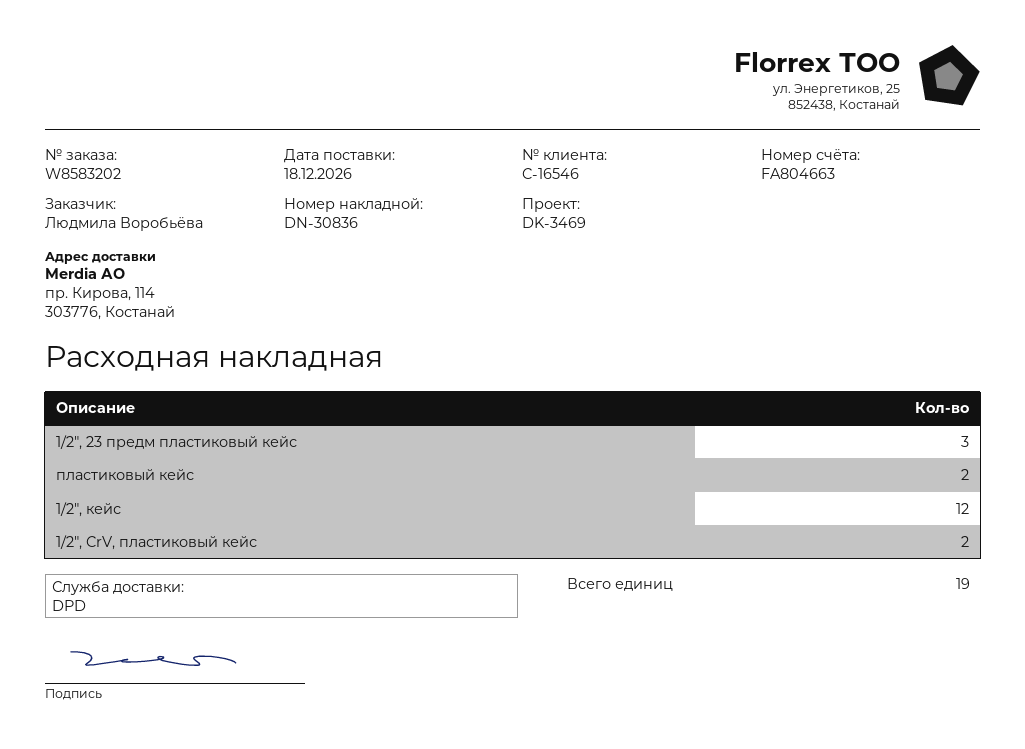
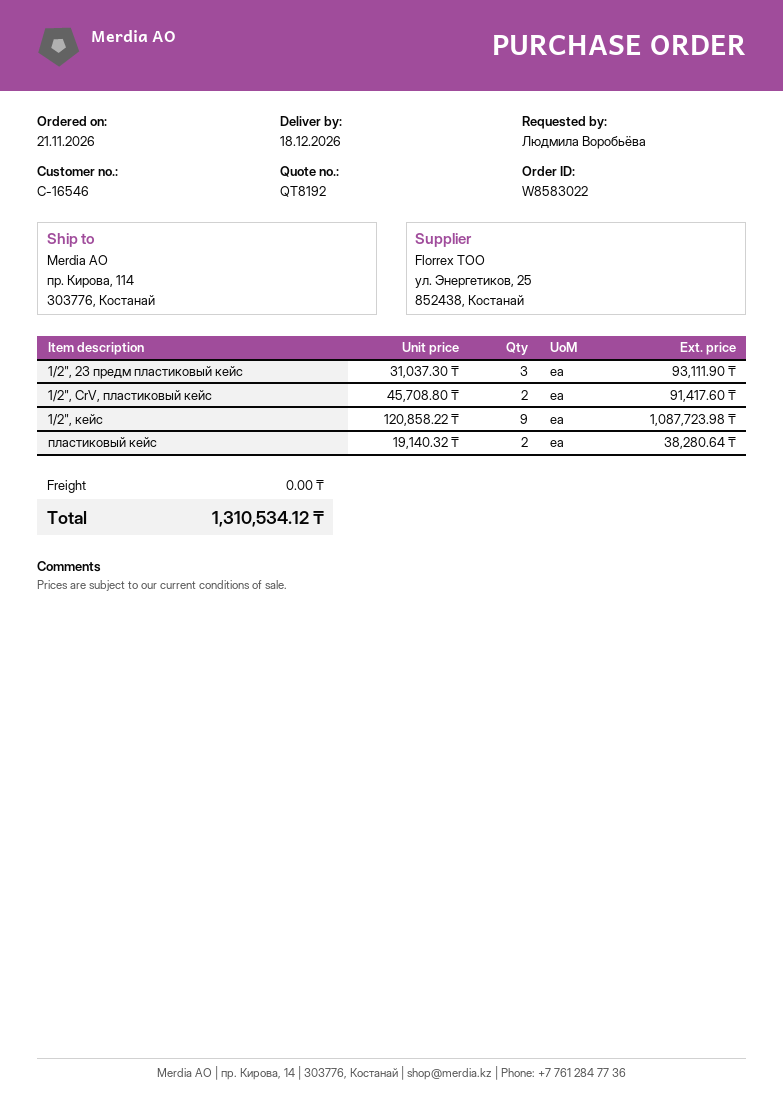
order number: W8583202 -> W8583022
1/2", кейс: 12 -> 9

